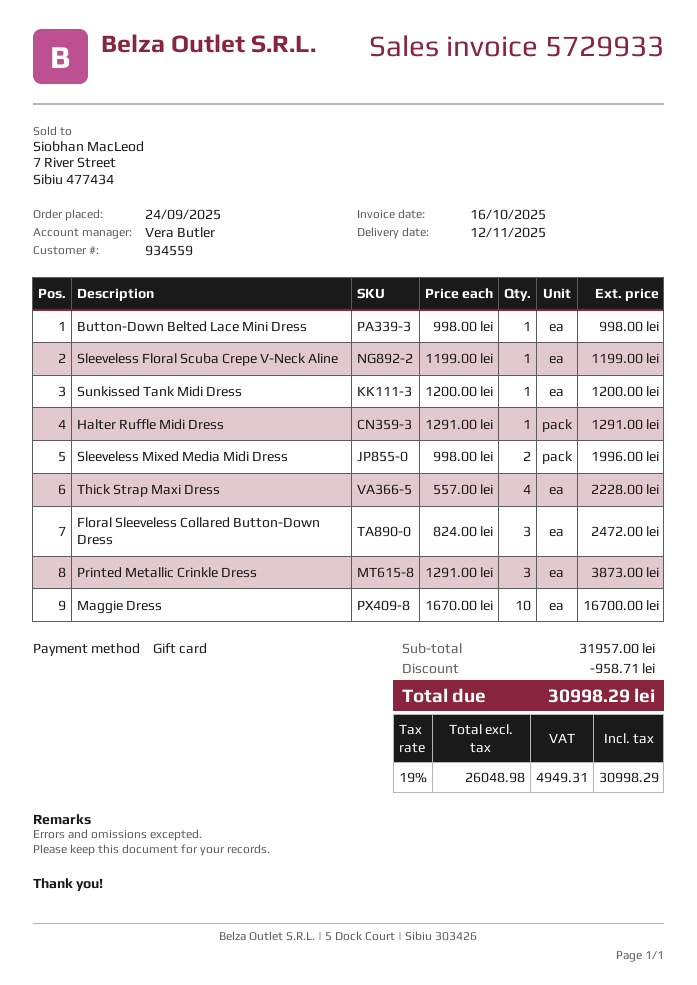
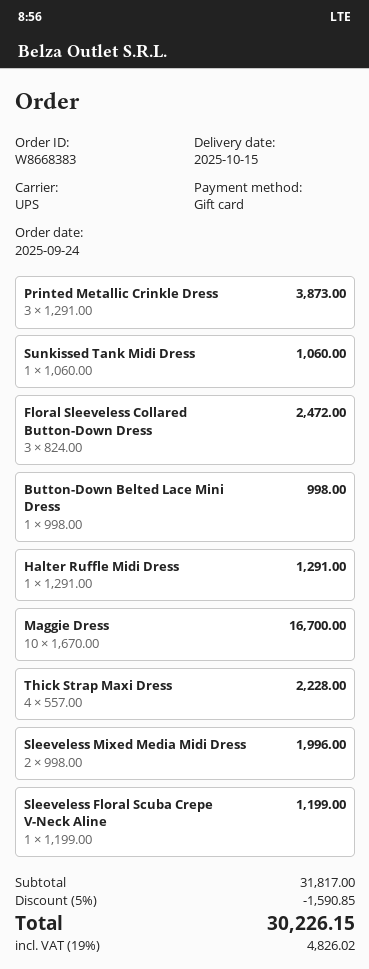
delivery date: 2025-11-12 -> 2025-10-15
Sunkissed Tank Midi Dress: 1 x 1200.00 = 1200.00 -> 1 x 1060.00 = 1060.00
subtotal: 31957.00 -> 31817.00
discount: 958.71 -> 1590.85
tax: 19% = 4949.31 -> 19% = 4826.02
total: 30998.29 -> 30226.15

